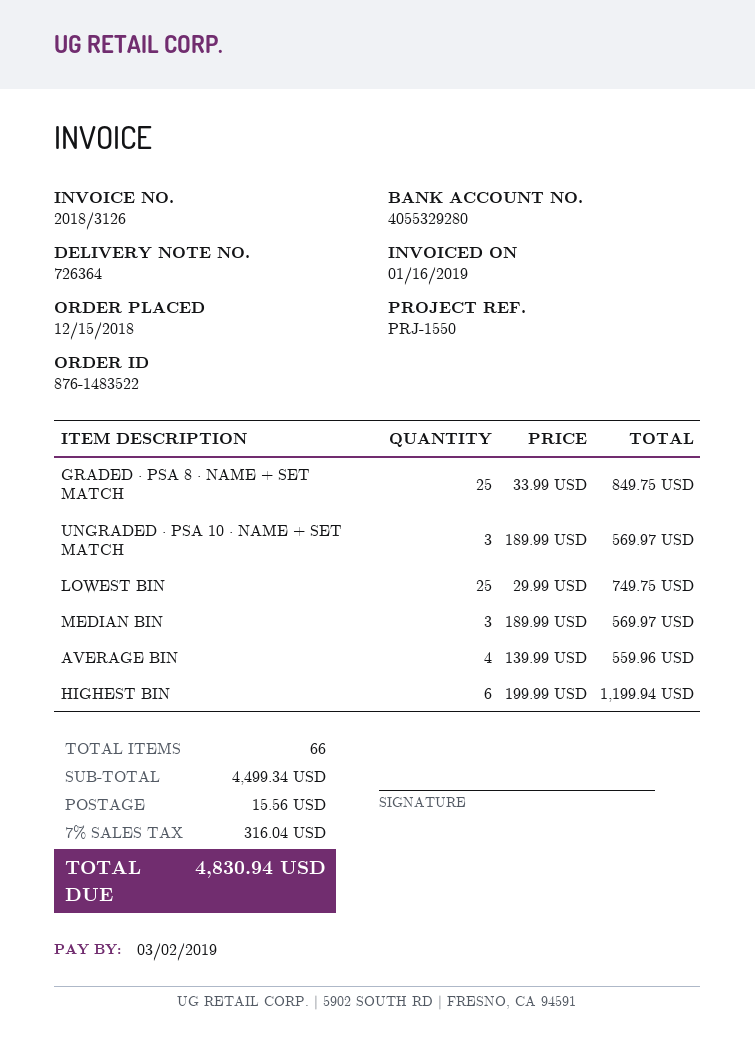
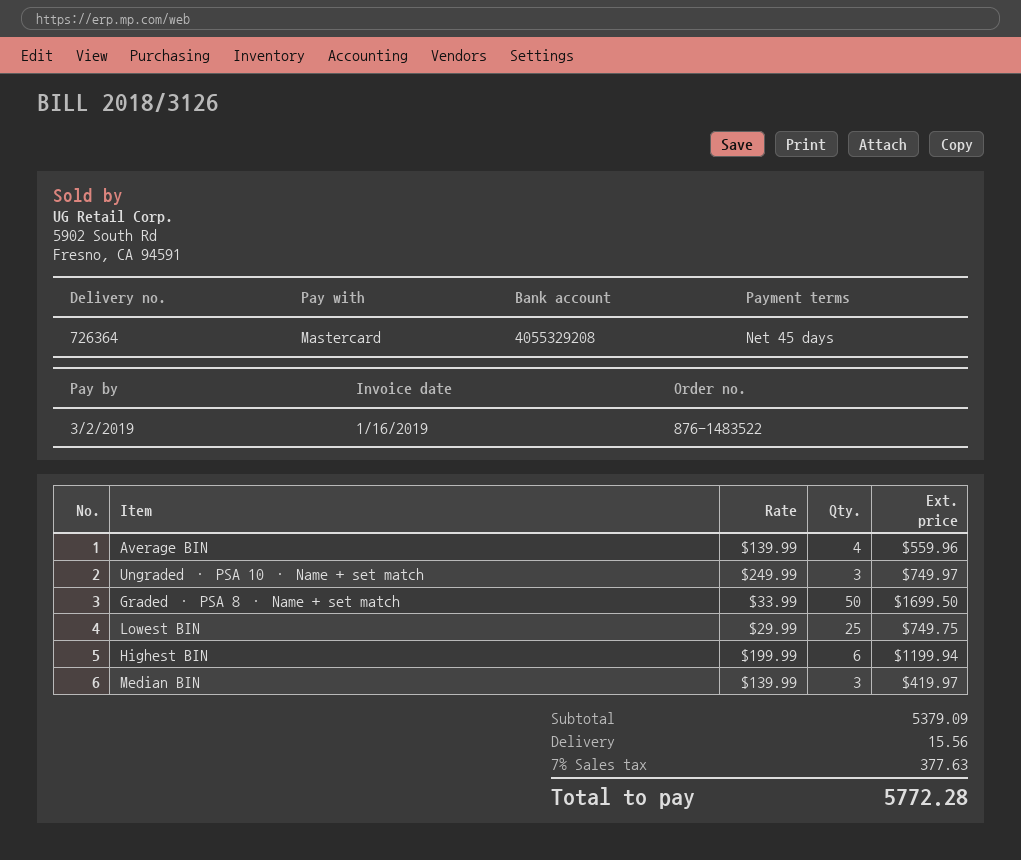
bank account: 4055329280 -> 4055329208
GRADED · PSA 8 · NAME + SET MATCH: 25 x 33.99 = 849.75 -> 50 x 33.99 = 1699.50
UNGRADED · PSA 10 · NAME + SET MATCH: 3 x 189.99 = 569.97 -> 3 x 249.99 = 749.97
MEDIAN BIN: 3 x 189.99 = 569.97 -> 3 x 139.99 = 419.97
subtotal: 4499.34 -> 5379.09
tax: 7% = 316.04 -> 7% = 377.63
total: 4830.94 -> 5772.28

